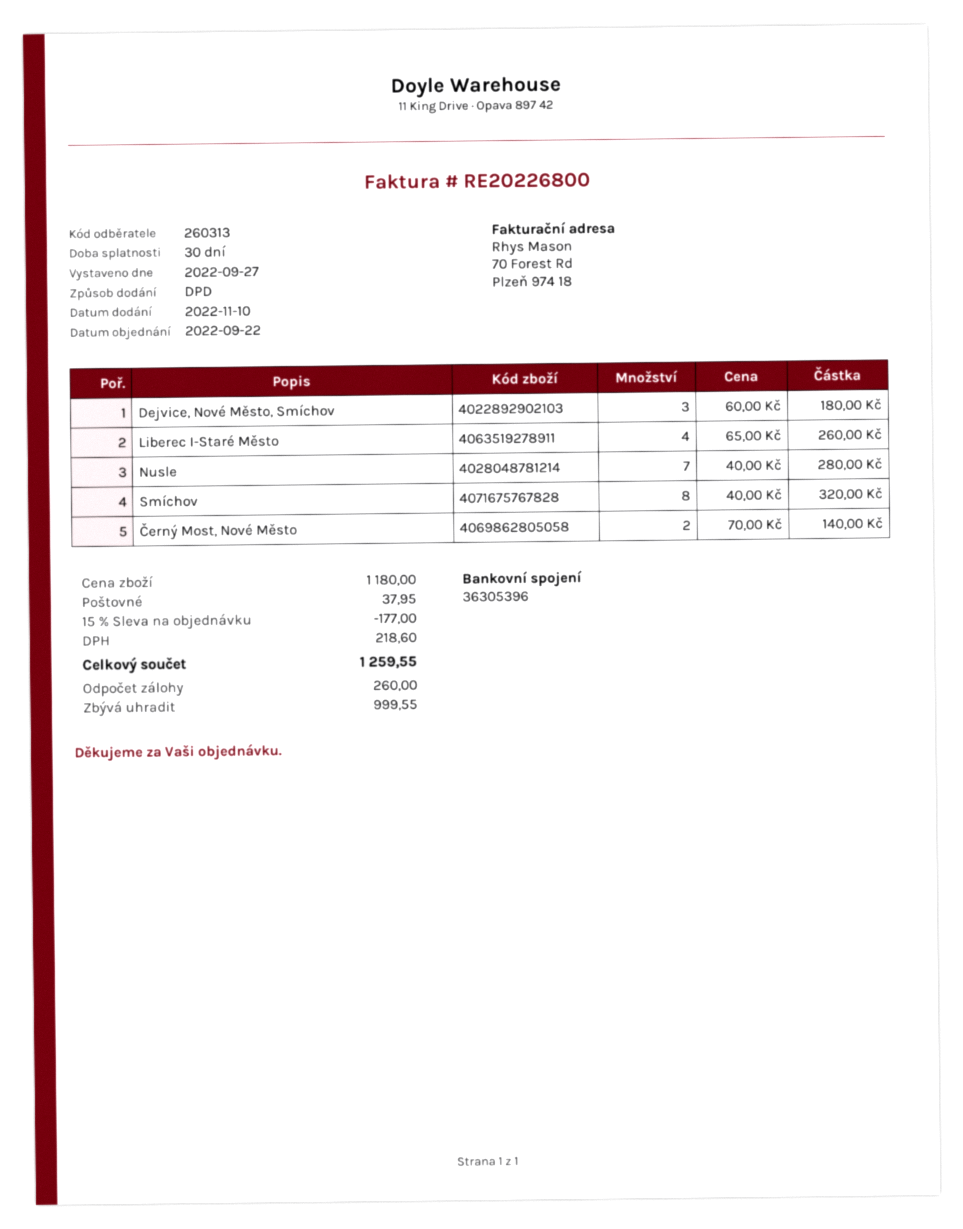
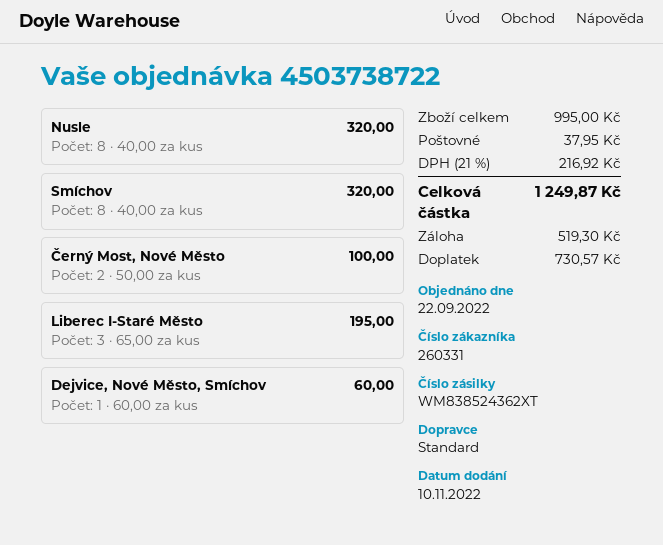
customer number: 260313 -> 260331
shipping method: DPD -> standard
Dejvice, Nové Město, Smíchov: 3 x 60.00 = 180.00 -> 1 x 60.00 = 60.00
Liberec I-Staré Město: 4 x 65.00 = 260.00 -> 3 x 65.00 = 195.00
Nusle: 7 x 40.00 = 280.00 -> 8 x 40.00 = 320.00
Černý Most, Nové Město: 2 x 70.00 = 140.00 -> 2 x 50.00 = 100.00
subtotal: 1180.00 -> 995.00
discount: 15% = 177.00 -> none
tax: 218.60 -> 216.92
total: 1259.55 -> 1249.87
deposit: 260.00 -> 519.30
balance: 999.55 -> 730.57

